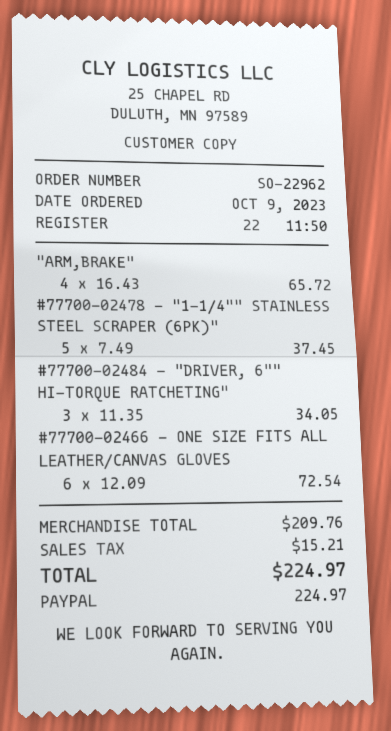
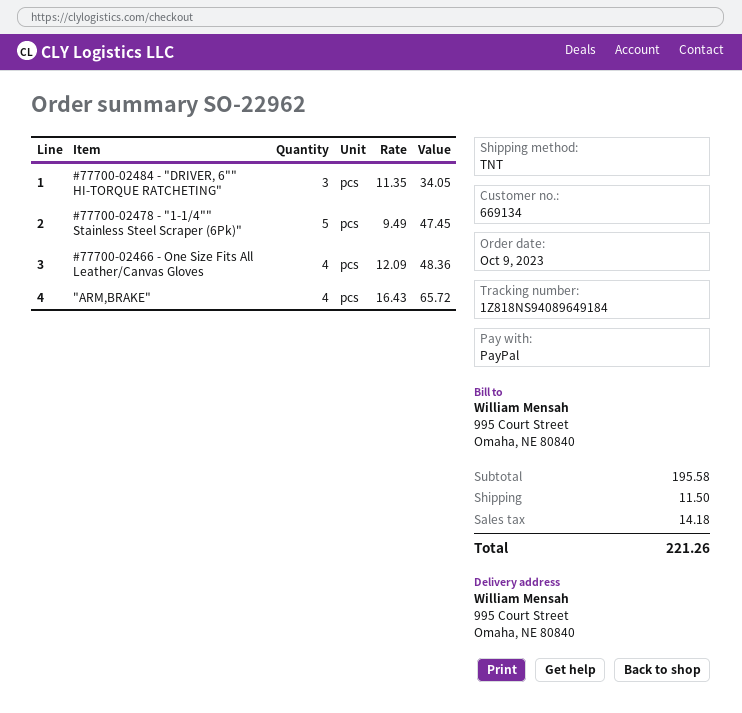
#77700-02478 - "1-1/4"" STAINLESS STEEL SCRAPER (6PK)": 5 x 7.49 = 37.45 -> 5 x 9.49 = 47.45
#77700-02466 - ONE SIZE FITS ALL LEATHER/CANVAS GLOVES: 6 x 12.09 = 72.54 -> 4 x 12.09 = 48.36
subtotal: 209.76 -> 195.58
shipping: none -> 11.50
tax: 15.21 -> 14.18
total: 224.97 -> 221.26

